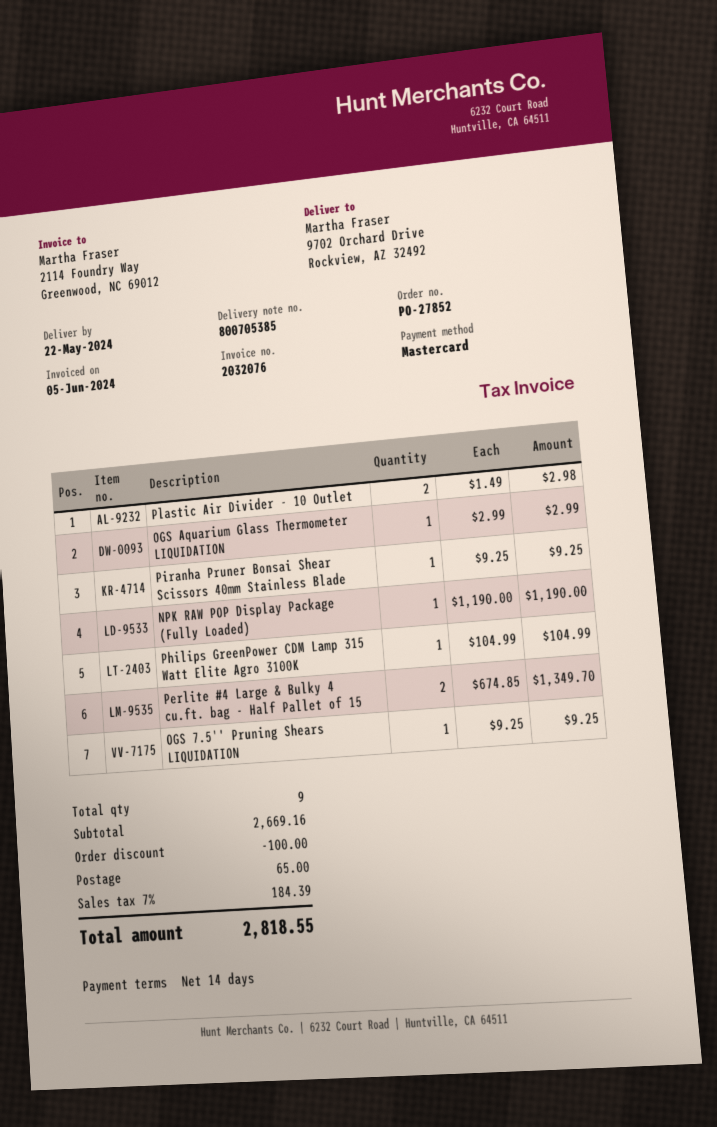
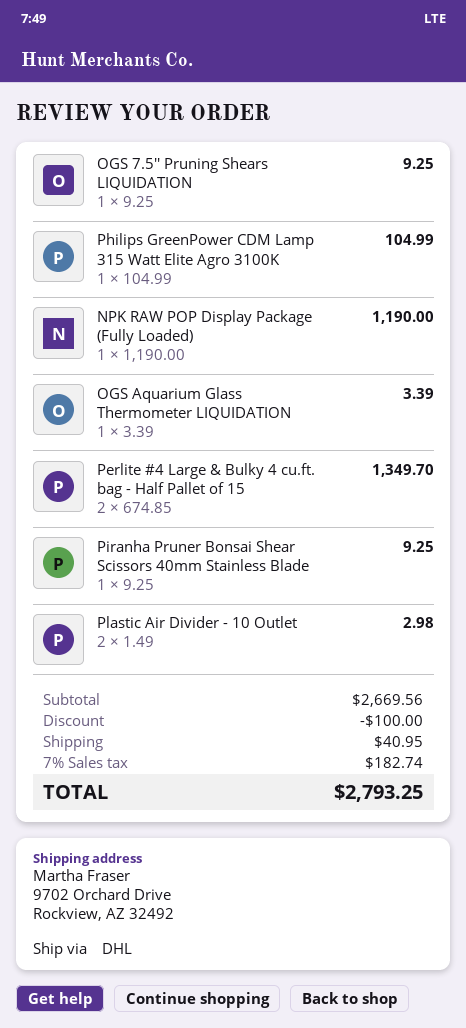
OGS Aquarium Glass Thermometer LIQUIDATION: 1 x 2.99 = 2.99 -> 1 x 3.39 = 3.39
subtotal: 2669.16 -> 2669.56
shipping: 65.00 -> 40.95
tax: 7% = 184.39 -> 7% = 182.74
total: 2818.55 -> 2793.25

